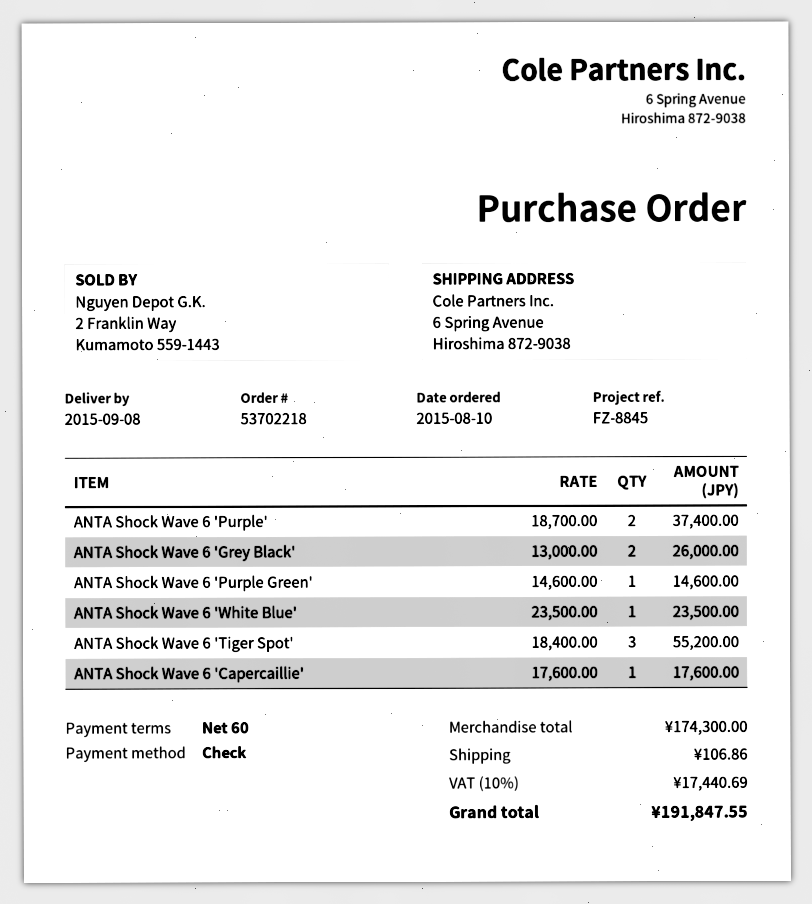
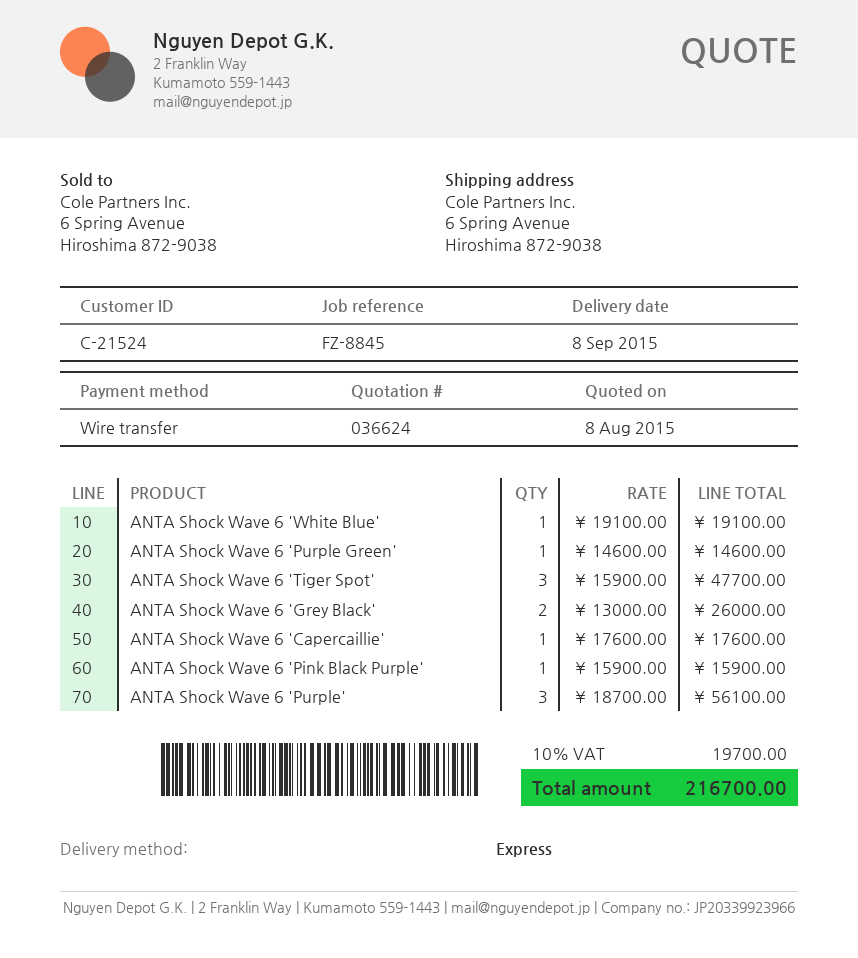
payment method: cheque -> bank transfer
ANTA Shock Wave 6 'Purple': 2 x 18700.00 = 37400.00 -> 3 x 18700.00 = 56100.00
ANTA Shock Wave 6 'White Blue': 1 x 23500.00 = 23500.00 -> 1 x 19100.00 = 19100.00
ANTA Shock Wave 6 'Tiger Spot': 3 x 18400.00 = 55200.00 -> 3 x 15900.00 = 47700.00
ANTA Shock Wave 6 'Pink Black Purple': none -> 1 x 15900.00 = 15900.00
shipping: 106.86 -> none
tax: 10% = 17440.69 -> 10% = 19700.00
total: 191847.55 -> 216700.00

